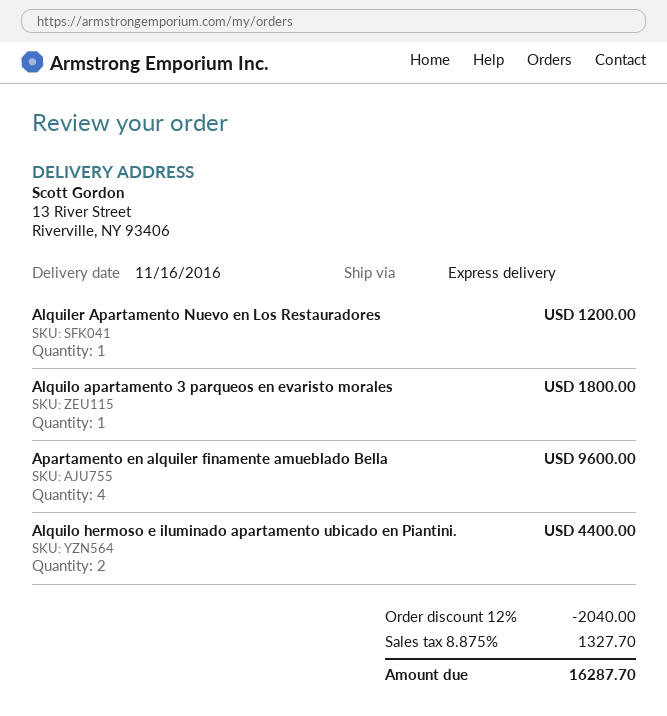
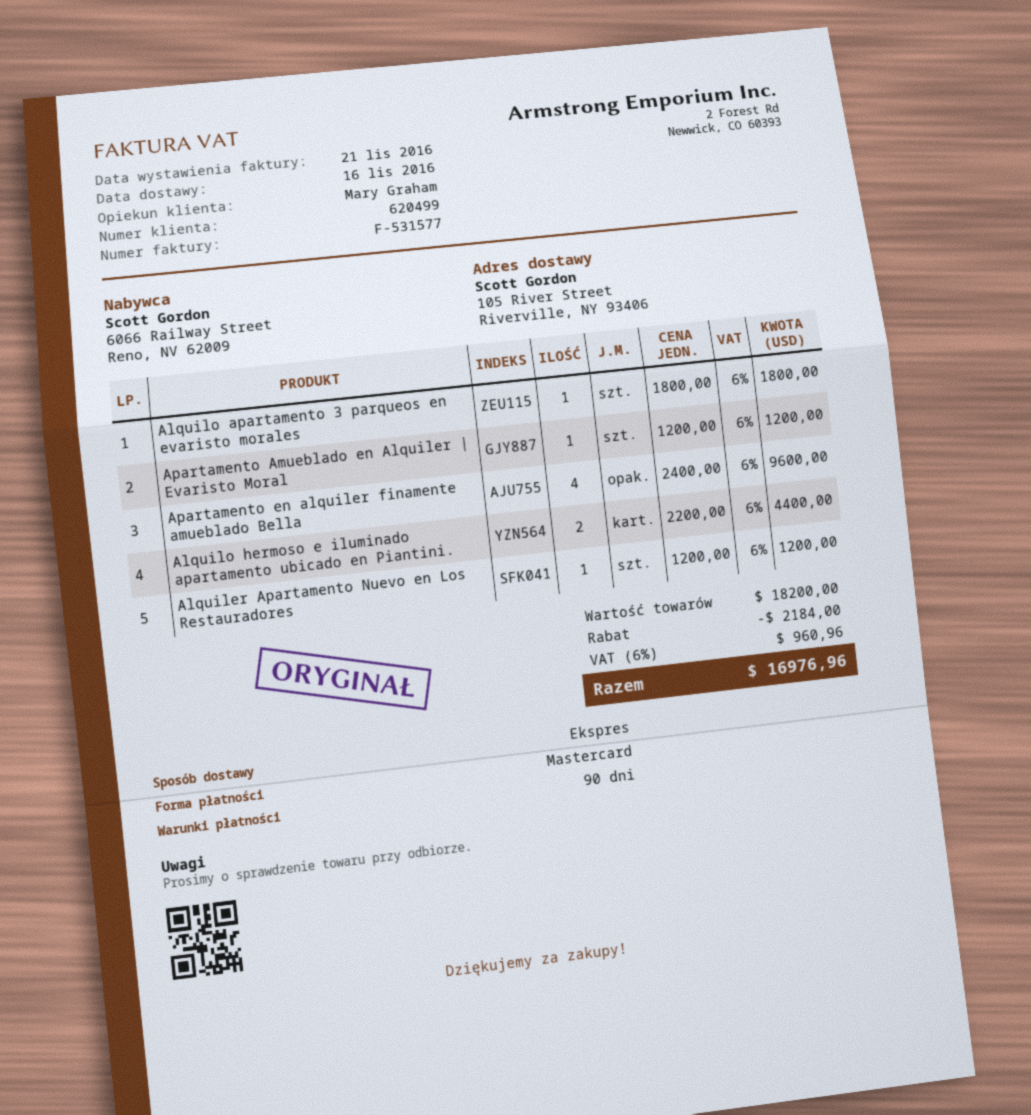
ship to: 13 River Street, Riverville, NY 93406 -> 105 River Street, Riverville, NY 93406
Apartamento Amueblado en Alquiler | Evaristo Moral: none -> 1 for 1200.00
discount: 2040.00 -> 2184.00
tax: 8.875% = 1327.70 -> 6% = 960.96
total: 16287.70 -> 16976.96

